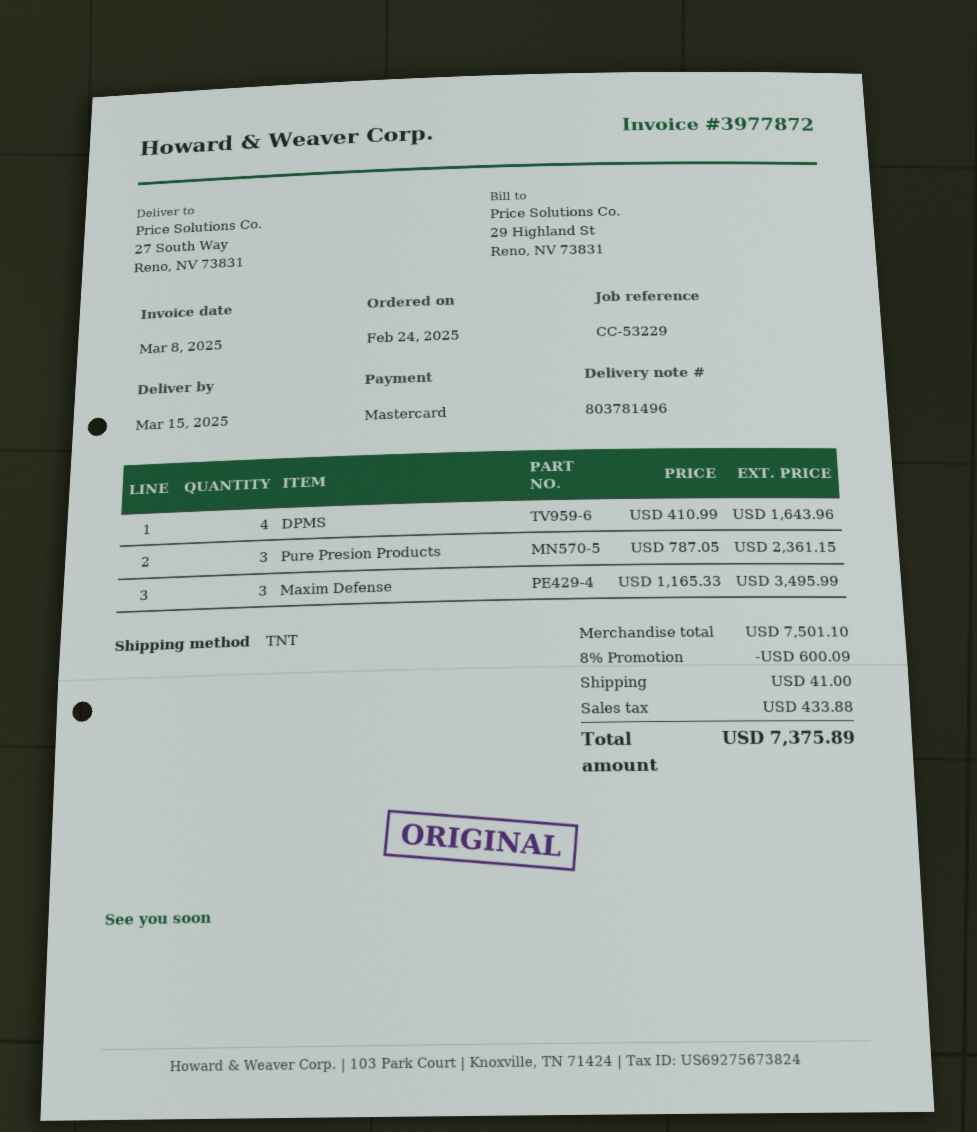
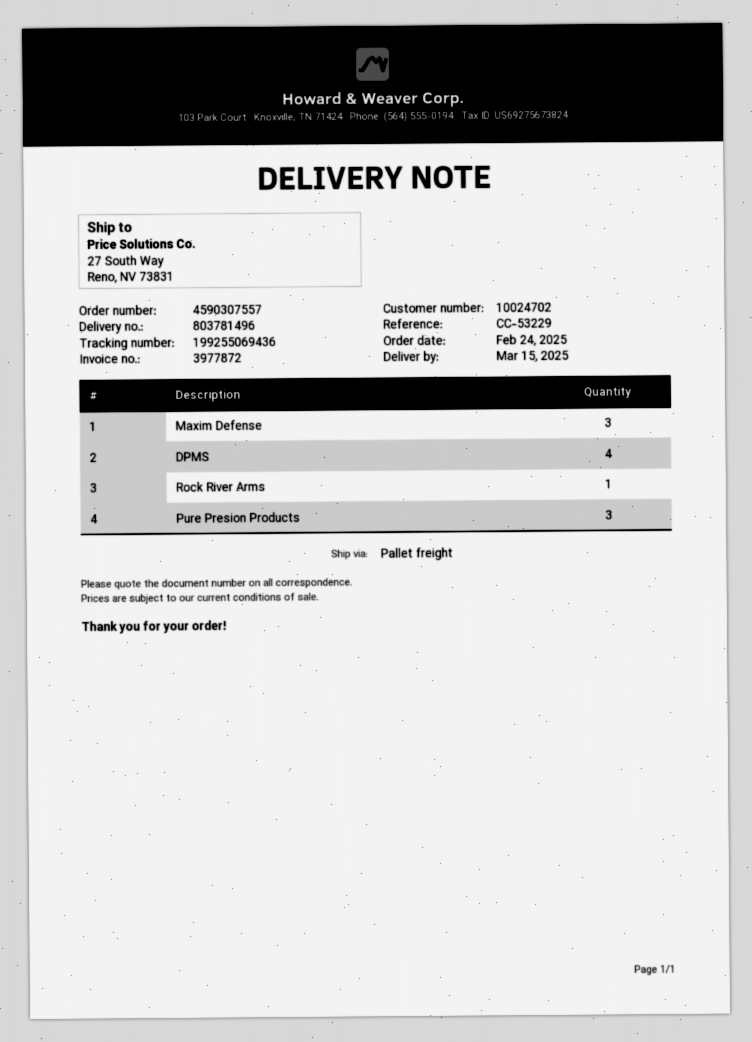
shipping method: TNT -> pallet freight
Rock River Arms: none -> 1

